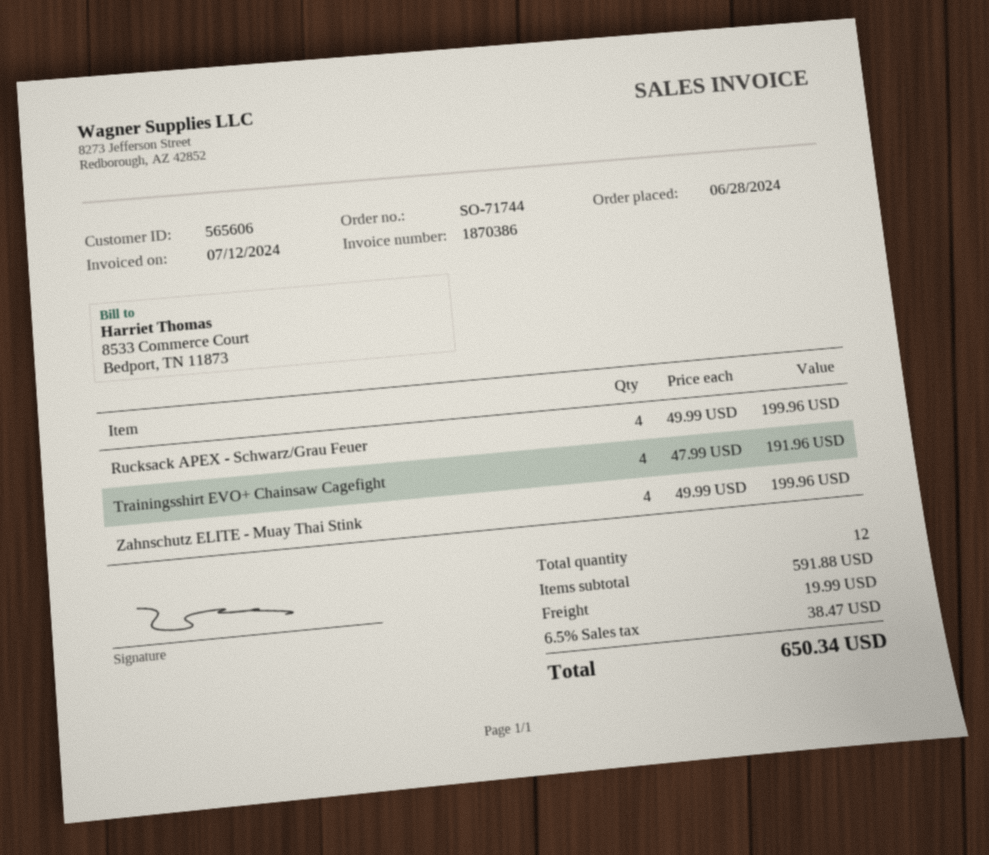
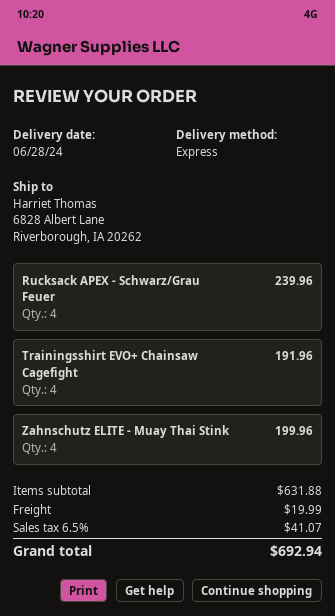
Rucksack APEX - Schwarz/Grau Feuer: 4 for 199.96 -> 4 for 239.96
subtotal: 591.88 -> 631.88
tax: 6.5% = 38.47 -> 6.5% = 41.07
total: 650.34 -> 692.94

